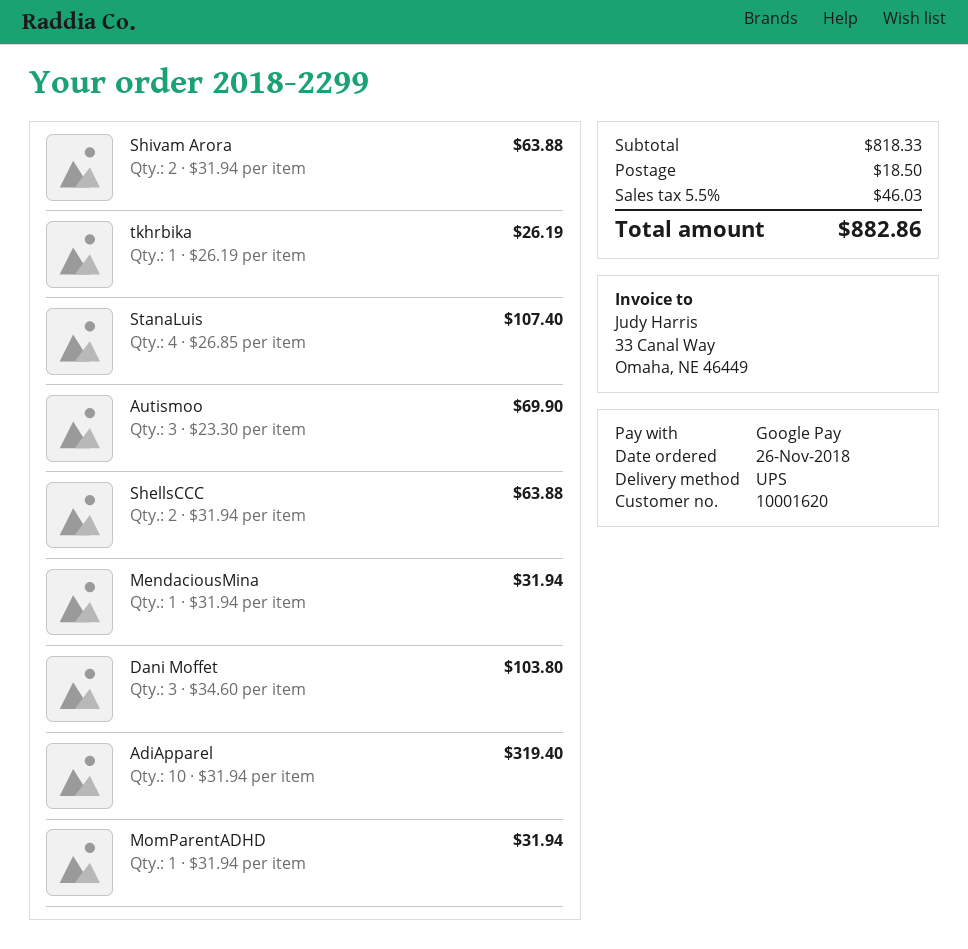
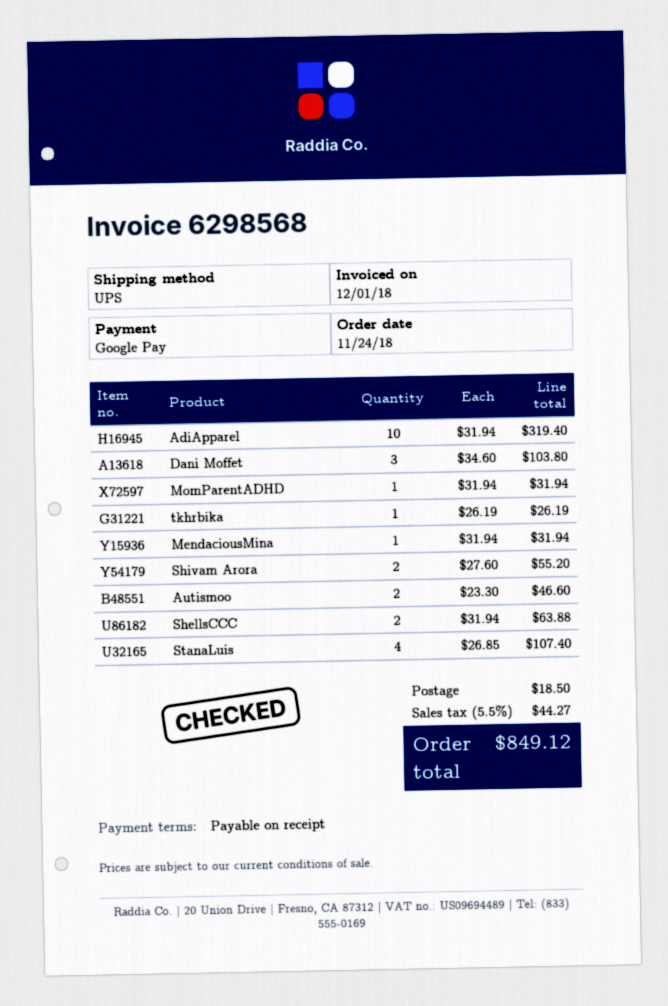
order date: 2018-11-26 -> 2018-11-24
Shivam Arora: 2 x 31.94 = 63.88 -> 2 x 27.60 = 55.20
Autismoo: 3 x 23.30 = 69.90 -> 2 x 23.30 = 46.60
tax: 5.5% = 46.03 -> 5.5% = 44.27
total: 882.86 -> 849.12

